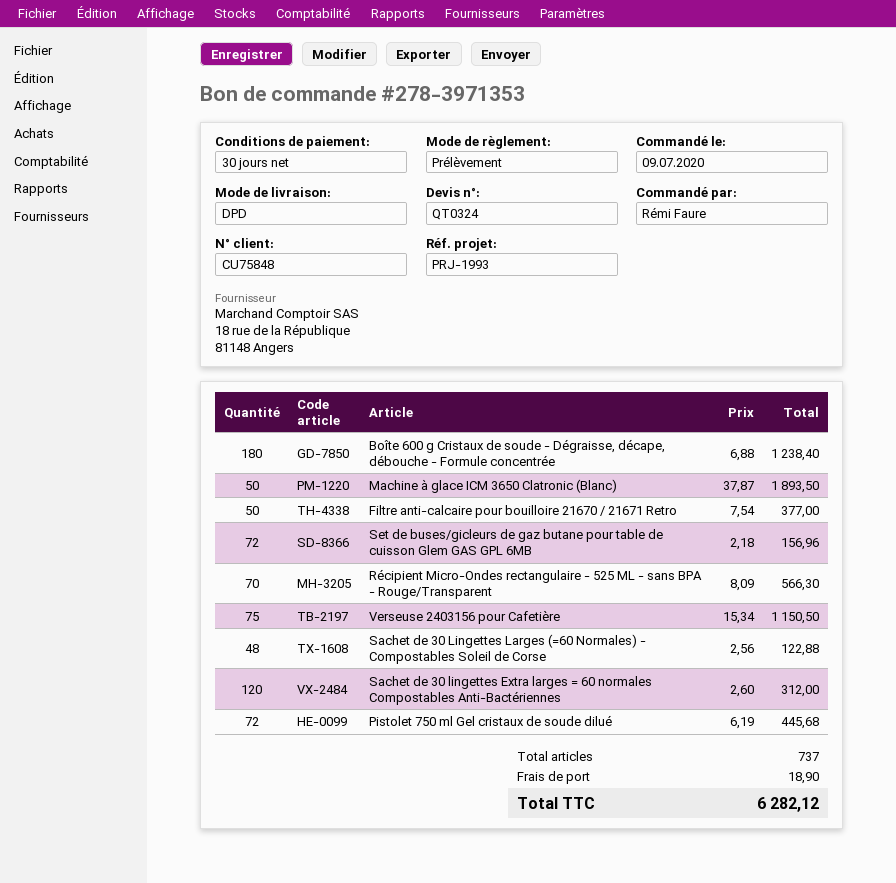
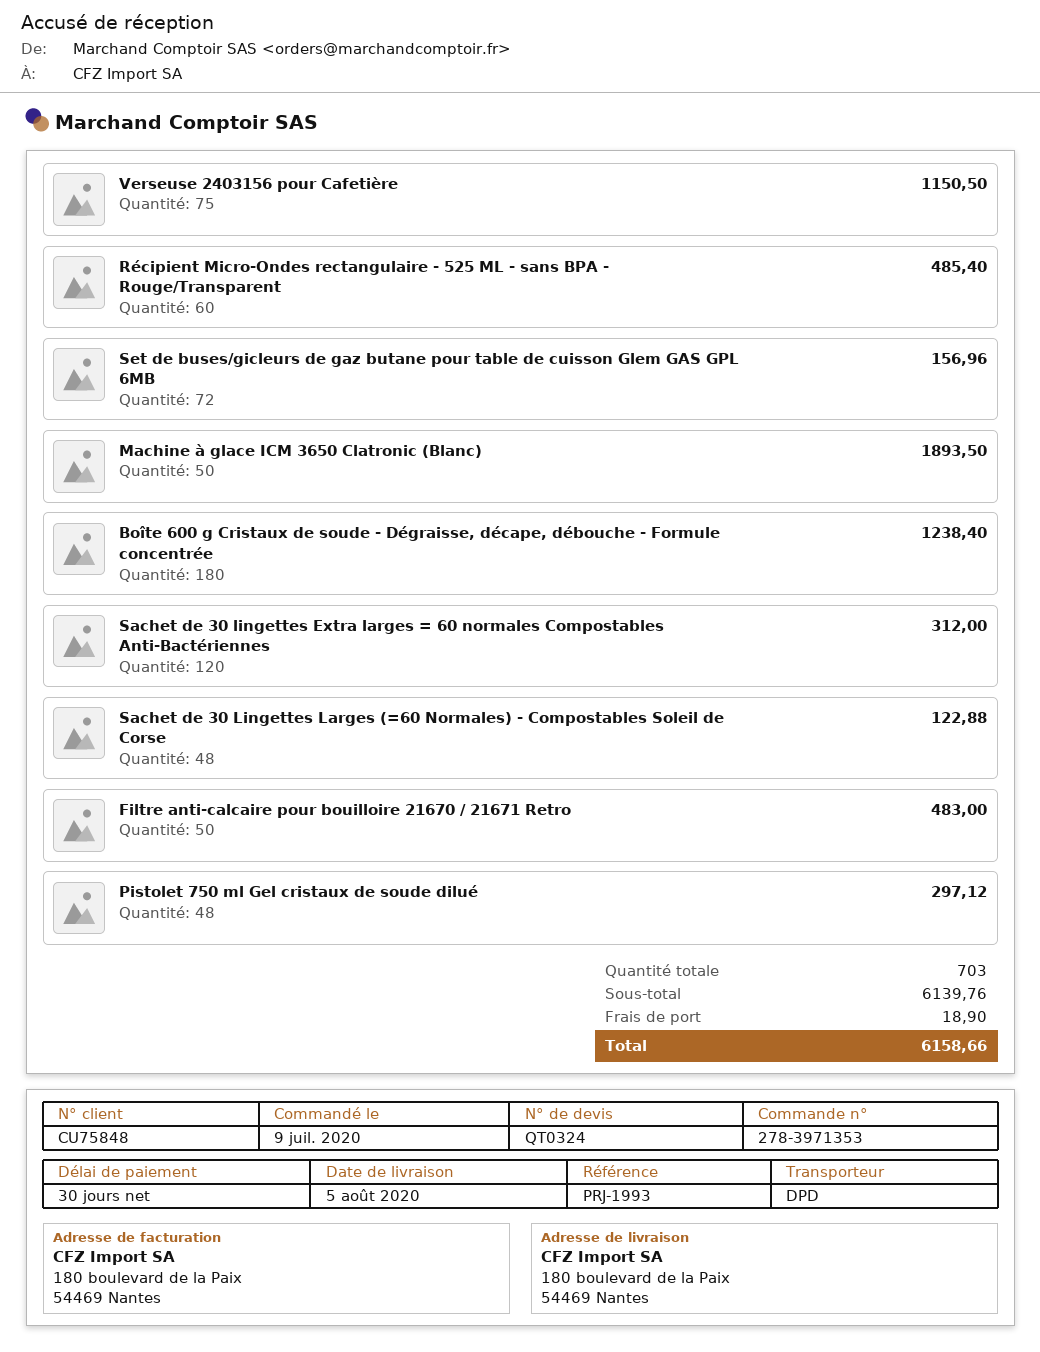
Filtre anti-calcaire pour bouilloire 21670 / 21671 Retro: 50 for 377.00 -> 50 for 483.00
Récipient Micro-Ondes rectangulaire - 525 ML - sans BPA - Rouge/Transparent: 70 for 566.30 -> 60 for 485.40
Pistolet 750 ml Gel cristaux de soude dilué: 72 for 445.68 -> 48 for 297.12
total quantity: 737 -> 703
total: 6282.12 -> 6158.66

